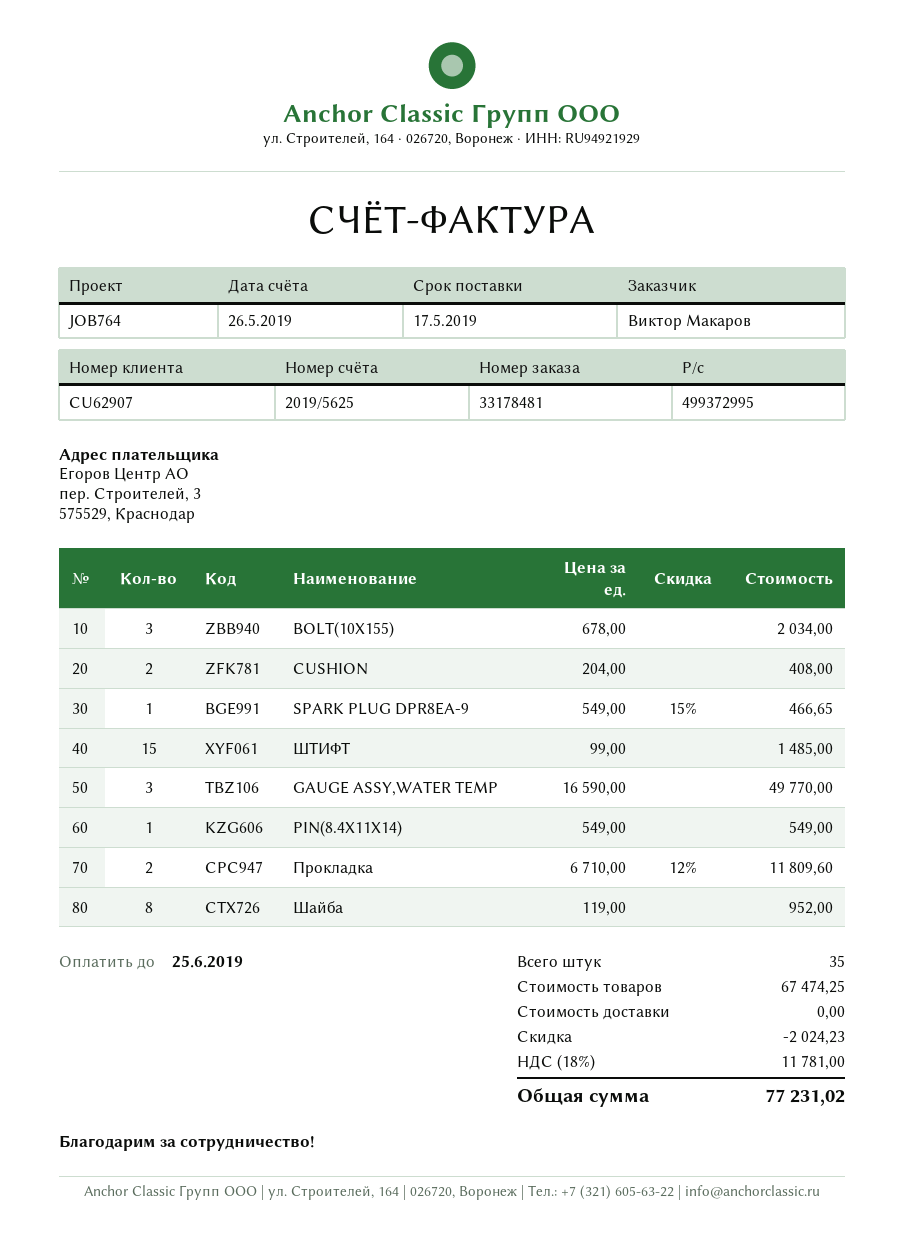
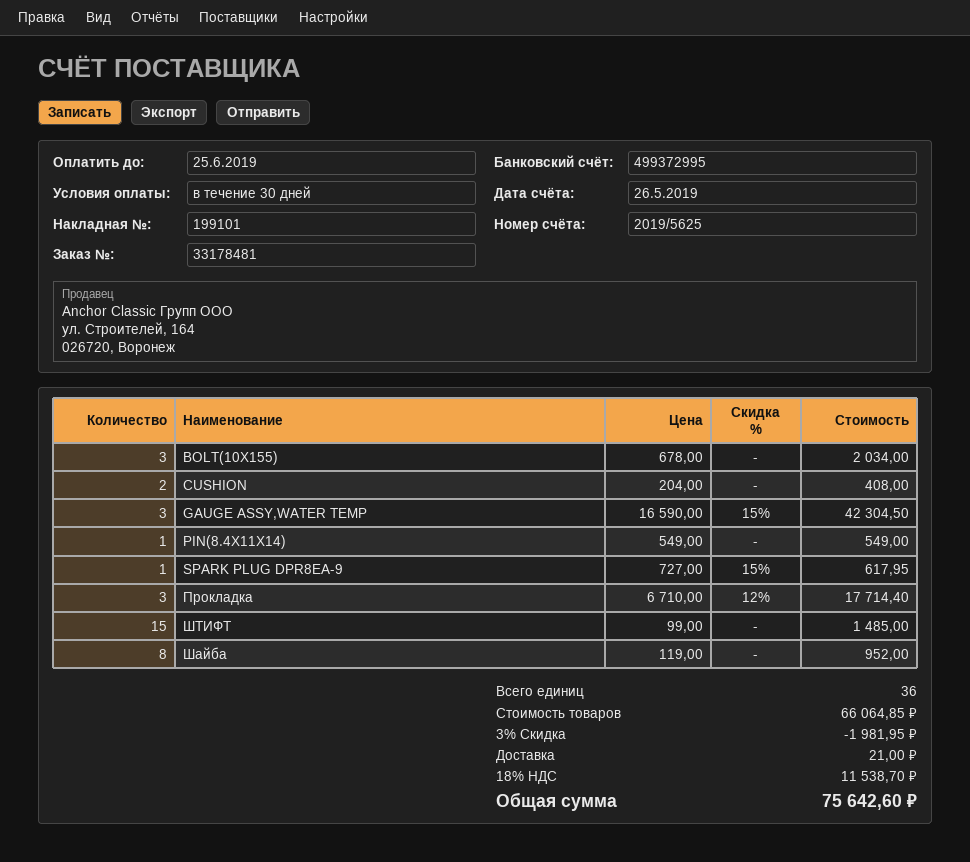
SPARK PLUG DPR8EA-9: 1 x 549.00 - 15% = 466.65 -> 1 x 727.00 - 15% = 617.95
GAUGE ASSY,WATER TEMP: 3 x 16590.00 = 49770.00 -> 3 x 16590.00 - 15% = 42304.50
Прокладка: 2 x 6710.00 - 12% = 11809.60 -> 3 x 6710.00 - 12% = 17714.40
total quantity: 35 -> 36
subtotal: 67474.25 -> 66064.85
discount: 2024.23 -> 1981.95
shipping: 0.00 -> 21.00
tax: 18% = 11781.00 -> 18% = 11538.70
total: 77231.02 -> 75642.60

